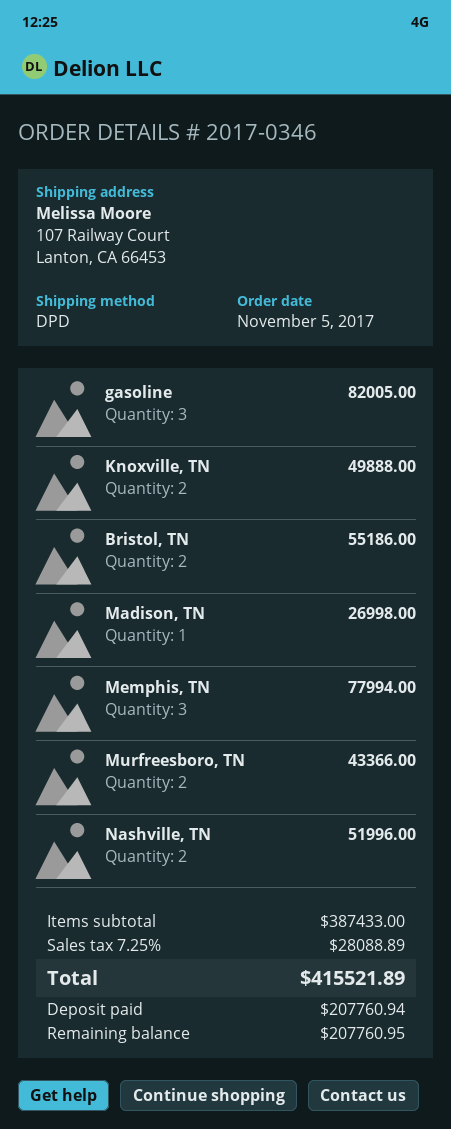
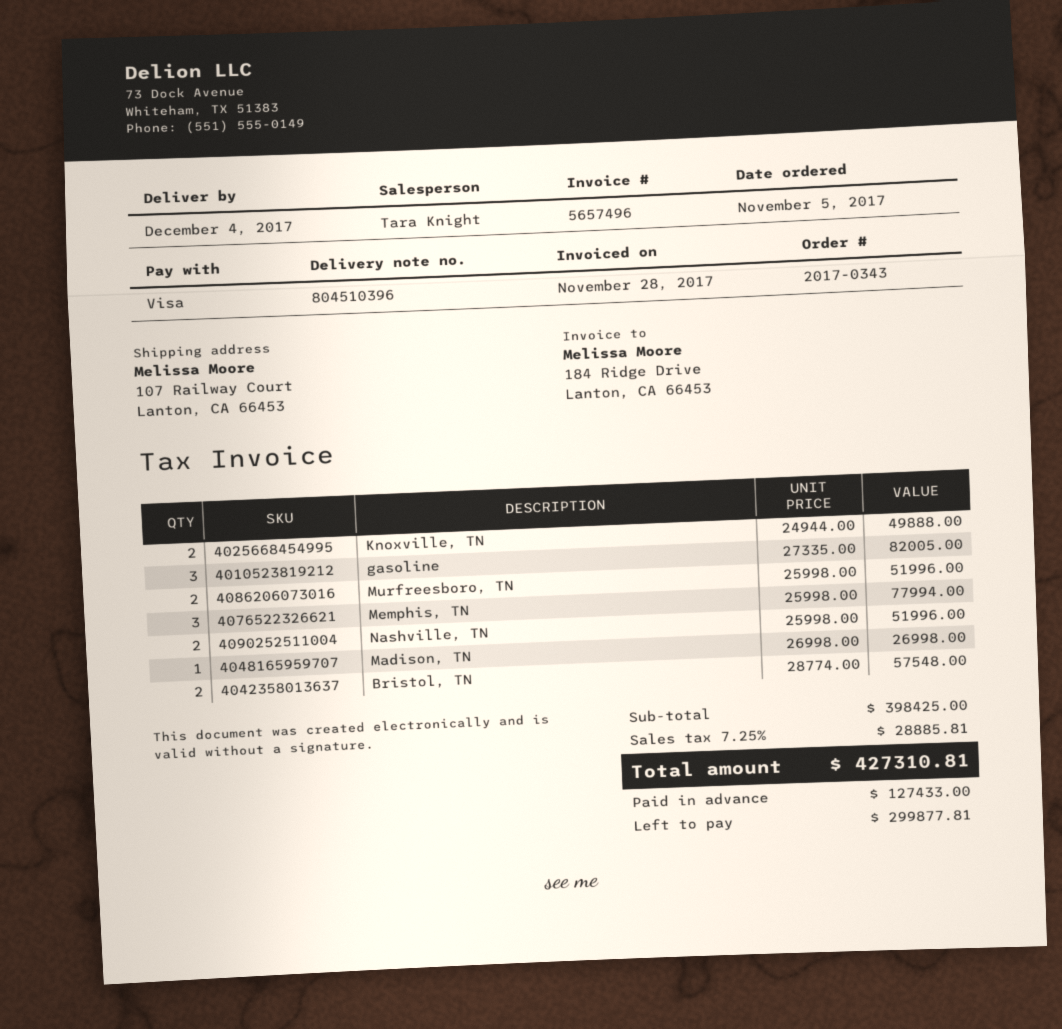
order number: 2017-0346 -> 2017-0343
Bristol, TN: 2 for 55186.00 -> 2 for 57548.00
Murfreesboro, TN: 2 for 43366.00 -> 2 for 51996.00
subtotal: 387433.00 -> 398425.00
tax: 7.25% = 28088.89 -> 7.25% = 28885.81
total: 415521.89 -> 427310.81
deposit: 207760.94 -> 127433.00
balance: 207760.95 -> 299877.81

